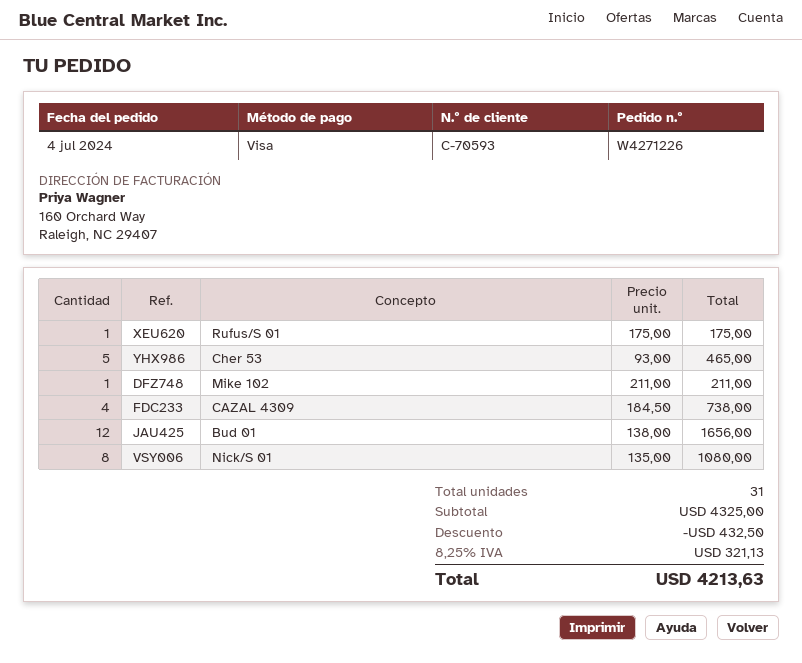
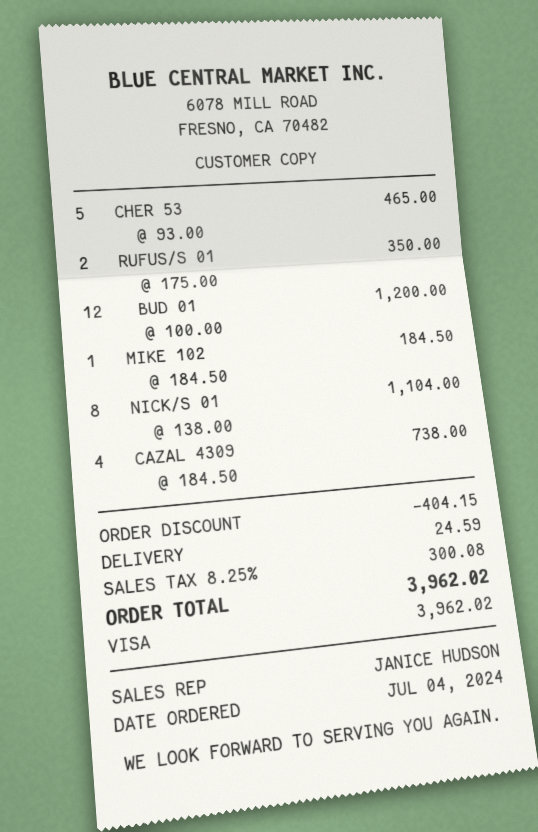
Rufus/S 01: 1 x 175.00 = 175.00 -> 2 x 175.00 = 350.00
Mike 102: 1 x 211.00 = 211.00 -> 1 x 184.50 = 184.50
Bud 01: 12 x 138.00 = 1656.00 -> 12 x 100.00 = 1200.00
Nick/S 01: 8 x 135.00 = 1080.00 -> 8 x 138.00 = 1104.00
discount: 432.50 -> 404.15
shipping: none -> 24.59
tax: 8.25% = 321.13 -> 8.25% = 300.08
total: 4213.63 -> 3962.02

